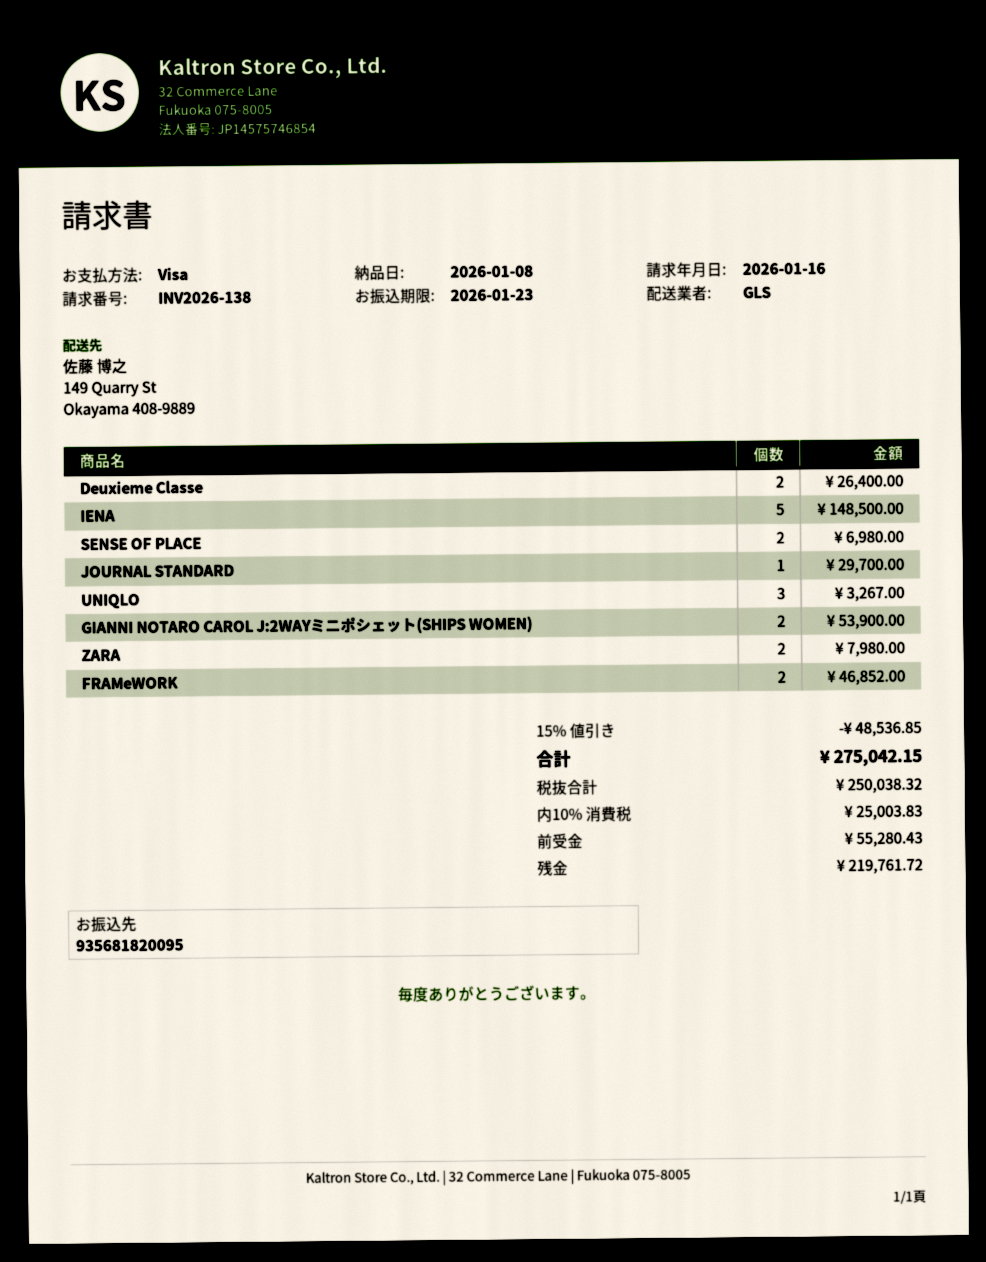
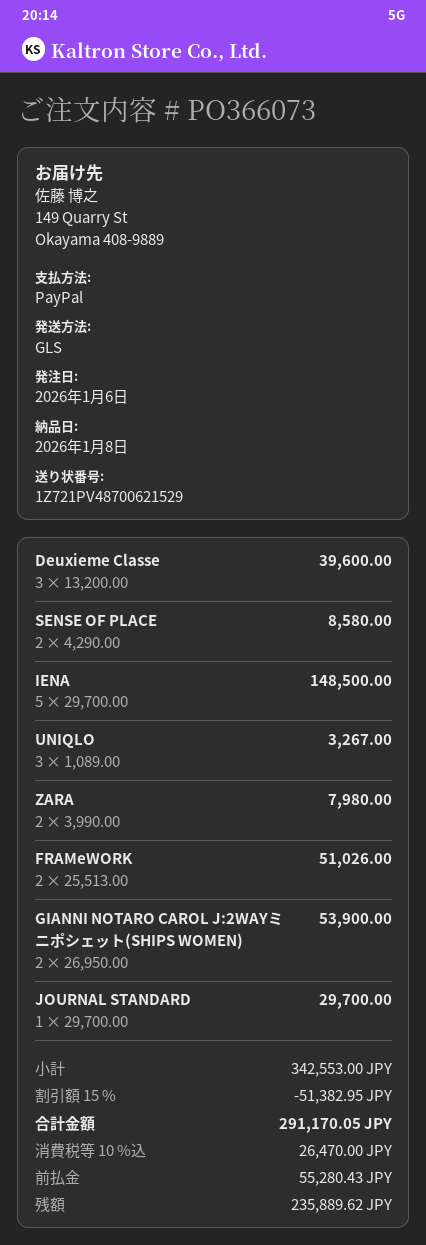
payment method: Visa -> PayPal
Deuxieme Classe: 2 for 26400.00 -> 3 for 39600.00
SENSE OF PLACE: 2 for 6980.00 -> 2 for 8580.00
FRAMeWORK: 2 for 46852.00 -> 2 for 51026.00
discount: 15% = 48536.85 -> 15% = 51382.95
tax: 10% = 25003.83 -> 10% = 26470.00
total: 275042.15 -> 291170.05
balance: 219761.72 -> 235889.62

